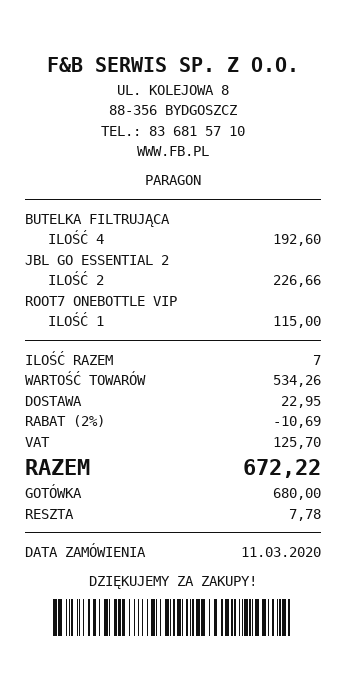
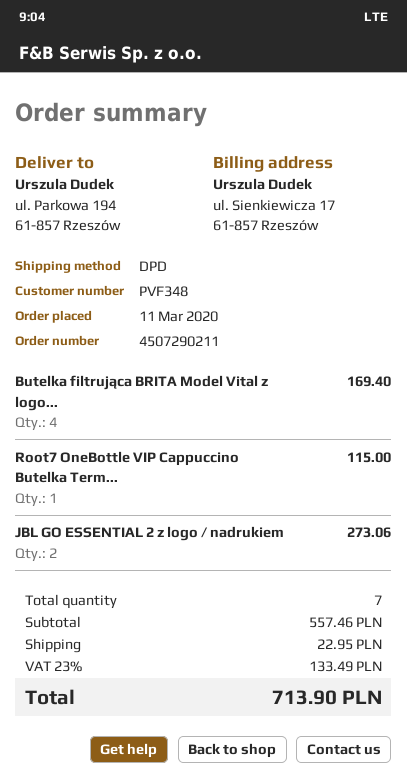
BUTELKA FILTRUJĄCA: 4 for 192.60 -> 4 for 169.40
JBL GO ESSENTIAL 2: 2 for 226.66 -> 2 for 273.06
subtotal: 534.26 -> 557.46
discount: 2% = 10.69 -> none
tax: 125.70 -> 133.49
total: 672.22 -> 713.90

